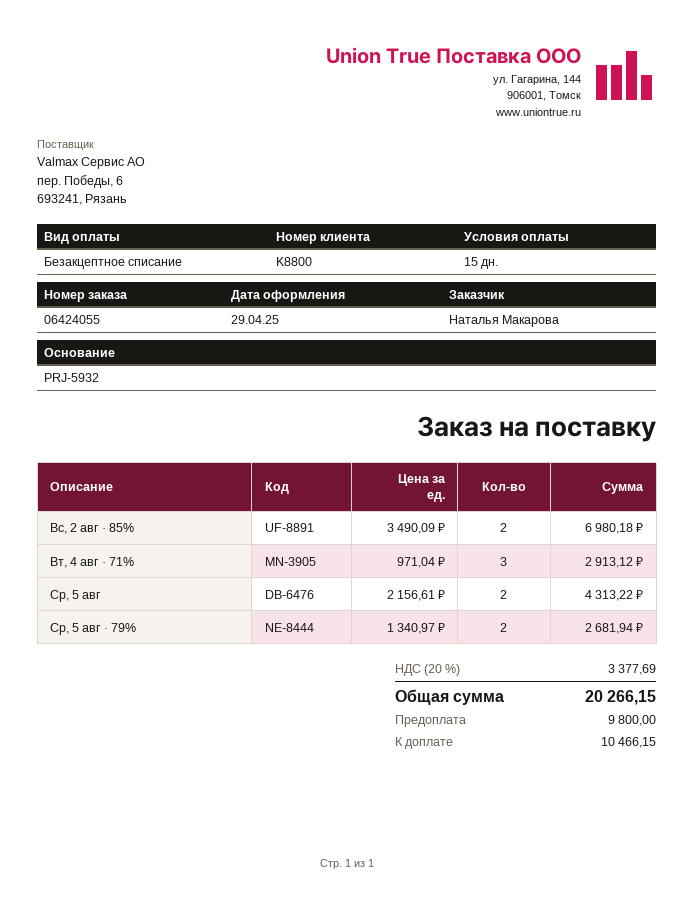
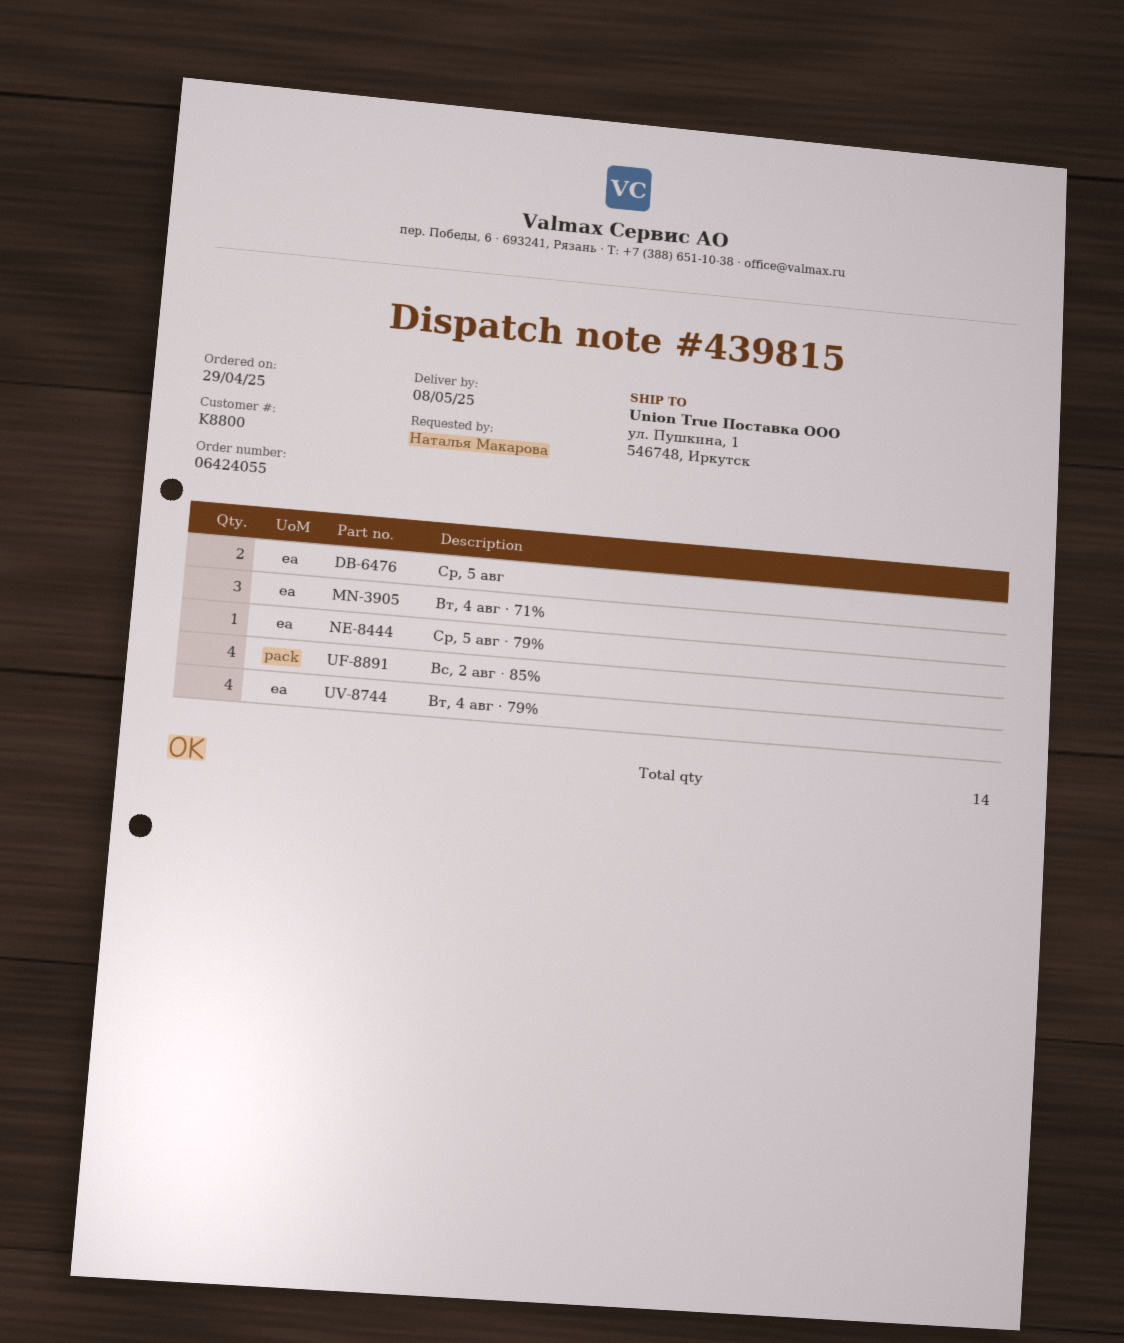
Вс, 2 авг · 85%: 2 -> 4
Ср, 5 авг · 79%: 2 -> 1
Вт, 4 авг · 79%: none -> 4

